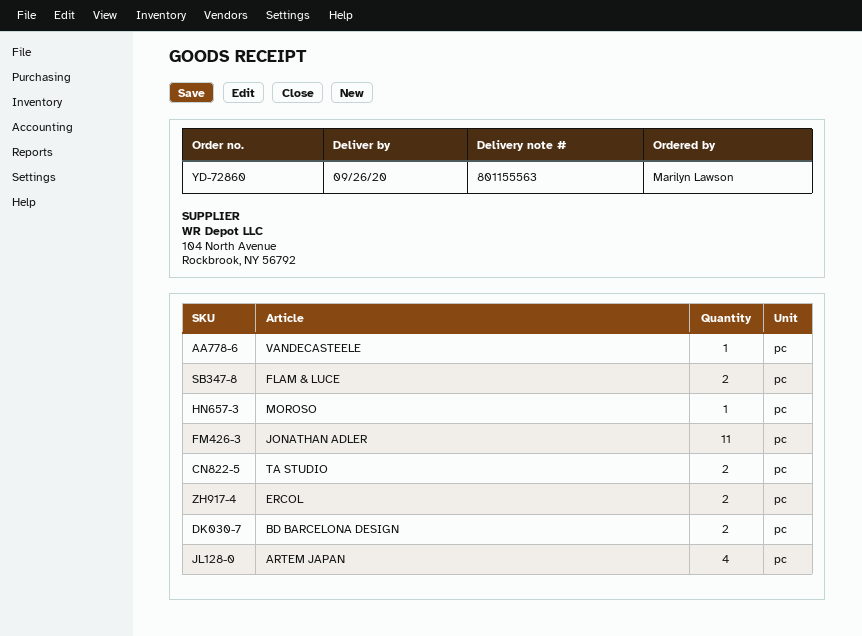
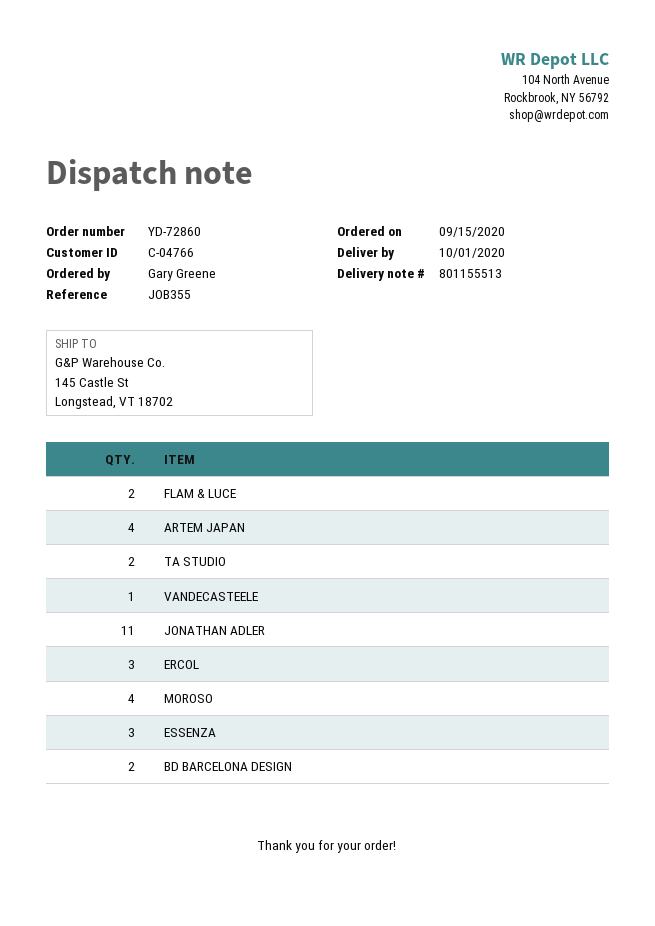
delivery note number: 801155563 -> 801155513
delivery date: 2020-09-26 -> 2020-10-01
ordered by: Marilyn Lawson -> Gary Greene
MOROSO: 1 -> 4
ERCOL: 2 -> 3
ESSENZA: none -> 3

